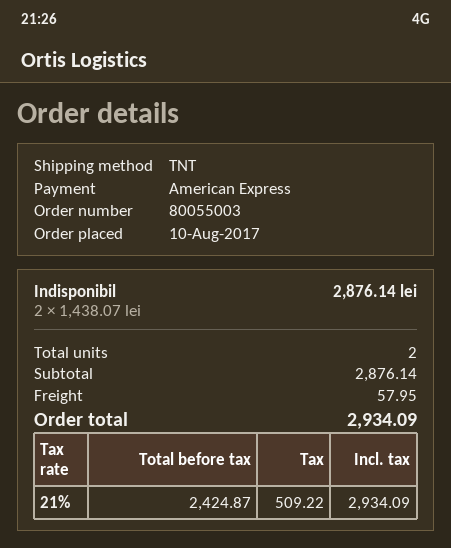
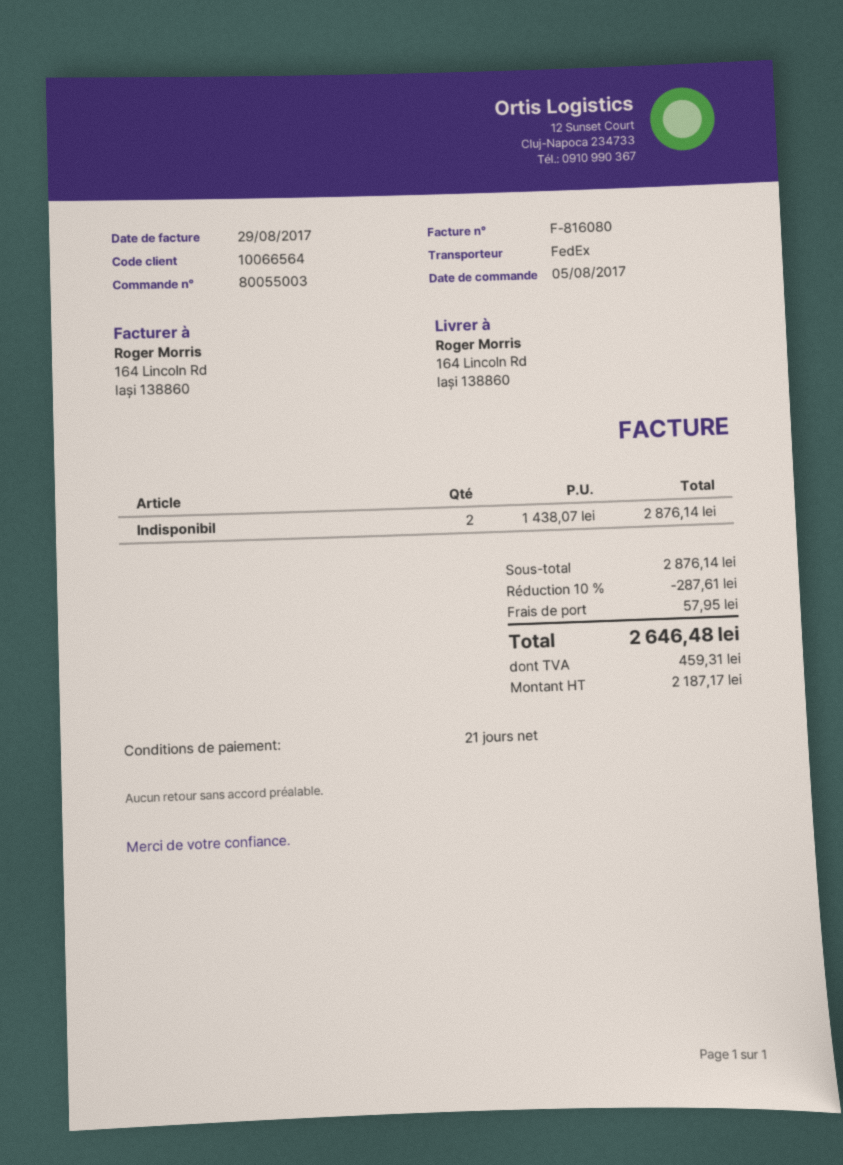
order date: 2017-08-10 -> 2017-08-05
shipping method: TNT -> FedEx
discount: none -> 10% = 287.61
net: 2424.87 -> 2187.17
tax: 509.22 -> 459.31
total: 2934.09 -> 2646.48

